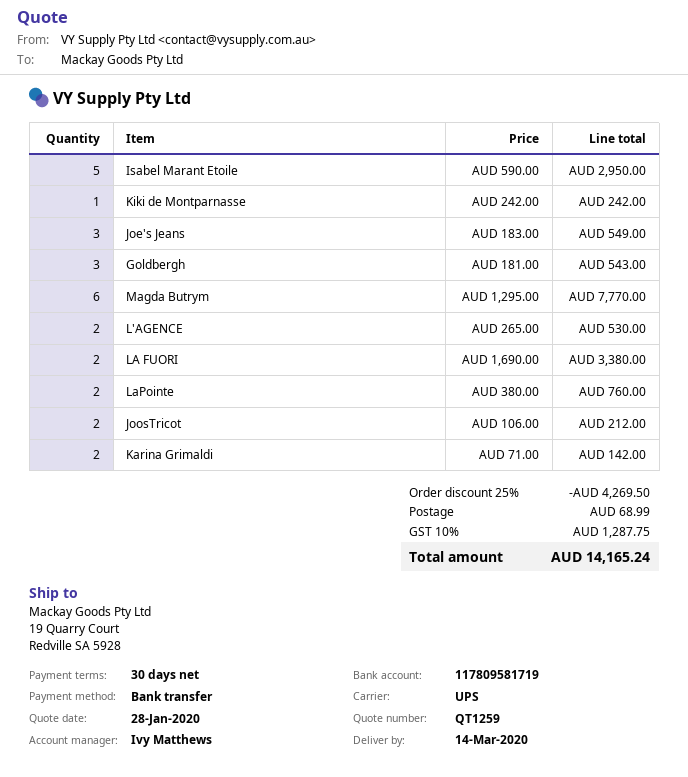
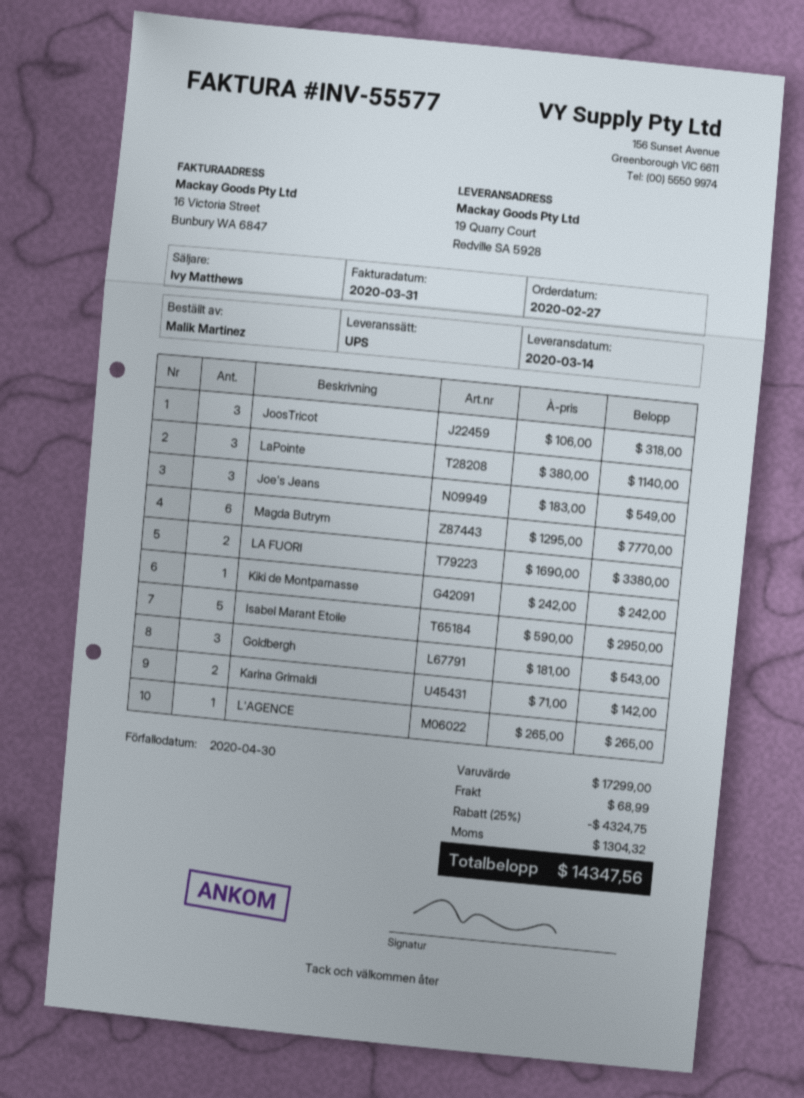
L'AGENCE: 2 x 265.00 = 530.00 -> 1 x 265.00 = 265.00
LaPointe: 2 x 380.00 = 760.00 -> 3 x 380.00 = 1140.00
JoosTricot: 2 x 106.00 = 212.00 -> 3 x 106.00 = 318.00
discount: 25% = 4269.50 -> 25% = 4324.75
tax: 1287.75 -> 1304.32
total: 14165.24 -> 14347.56

